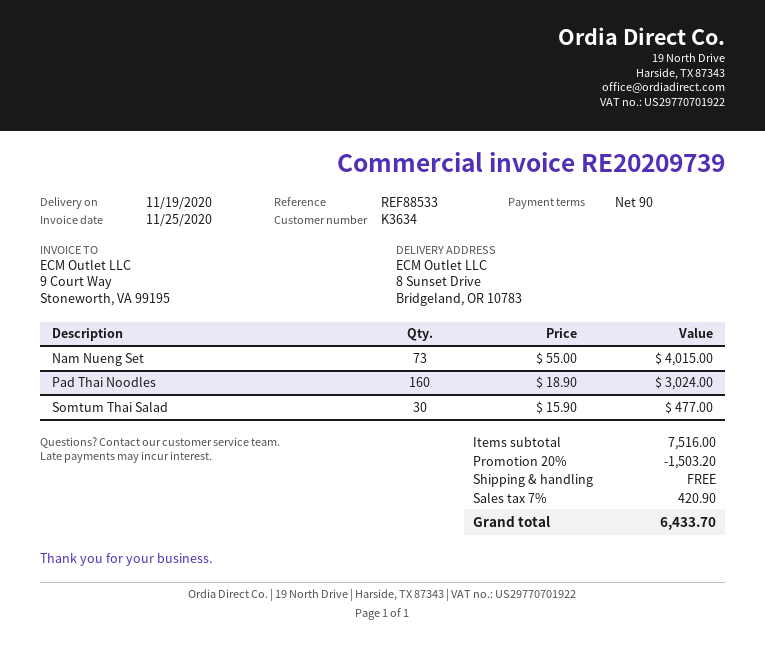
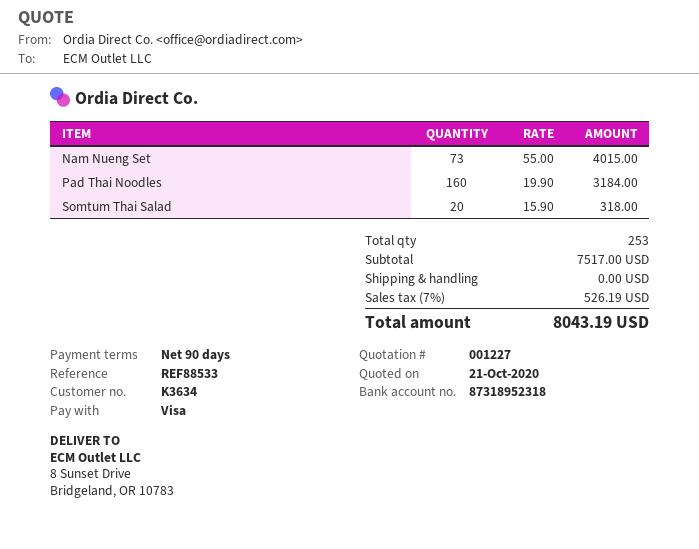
Pad Thai Noodles: 160 x 18.90 = 3024.00 -> 160 x 19.90 = 3184.00
Somtum Thai Salad: 30 x 15.90 = 477.00 -> 20 x 15.90 = 318.00
subtotal: 7516.00 -> 7517.00
discount: 20% = 1503.20 -> none
tax: 7% = 420.90 -> 7% = 526.19
total: 6433.70 -> 8043.19

